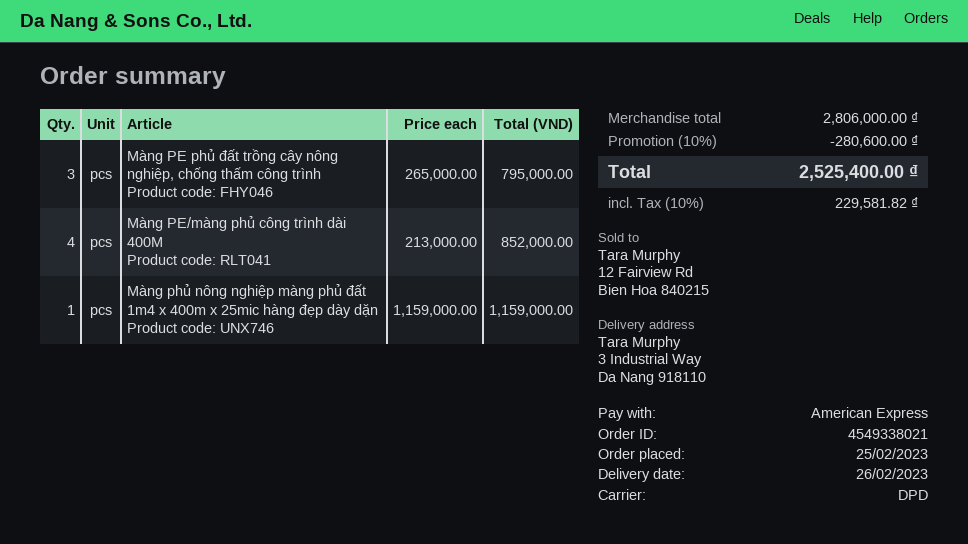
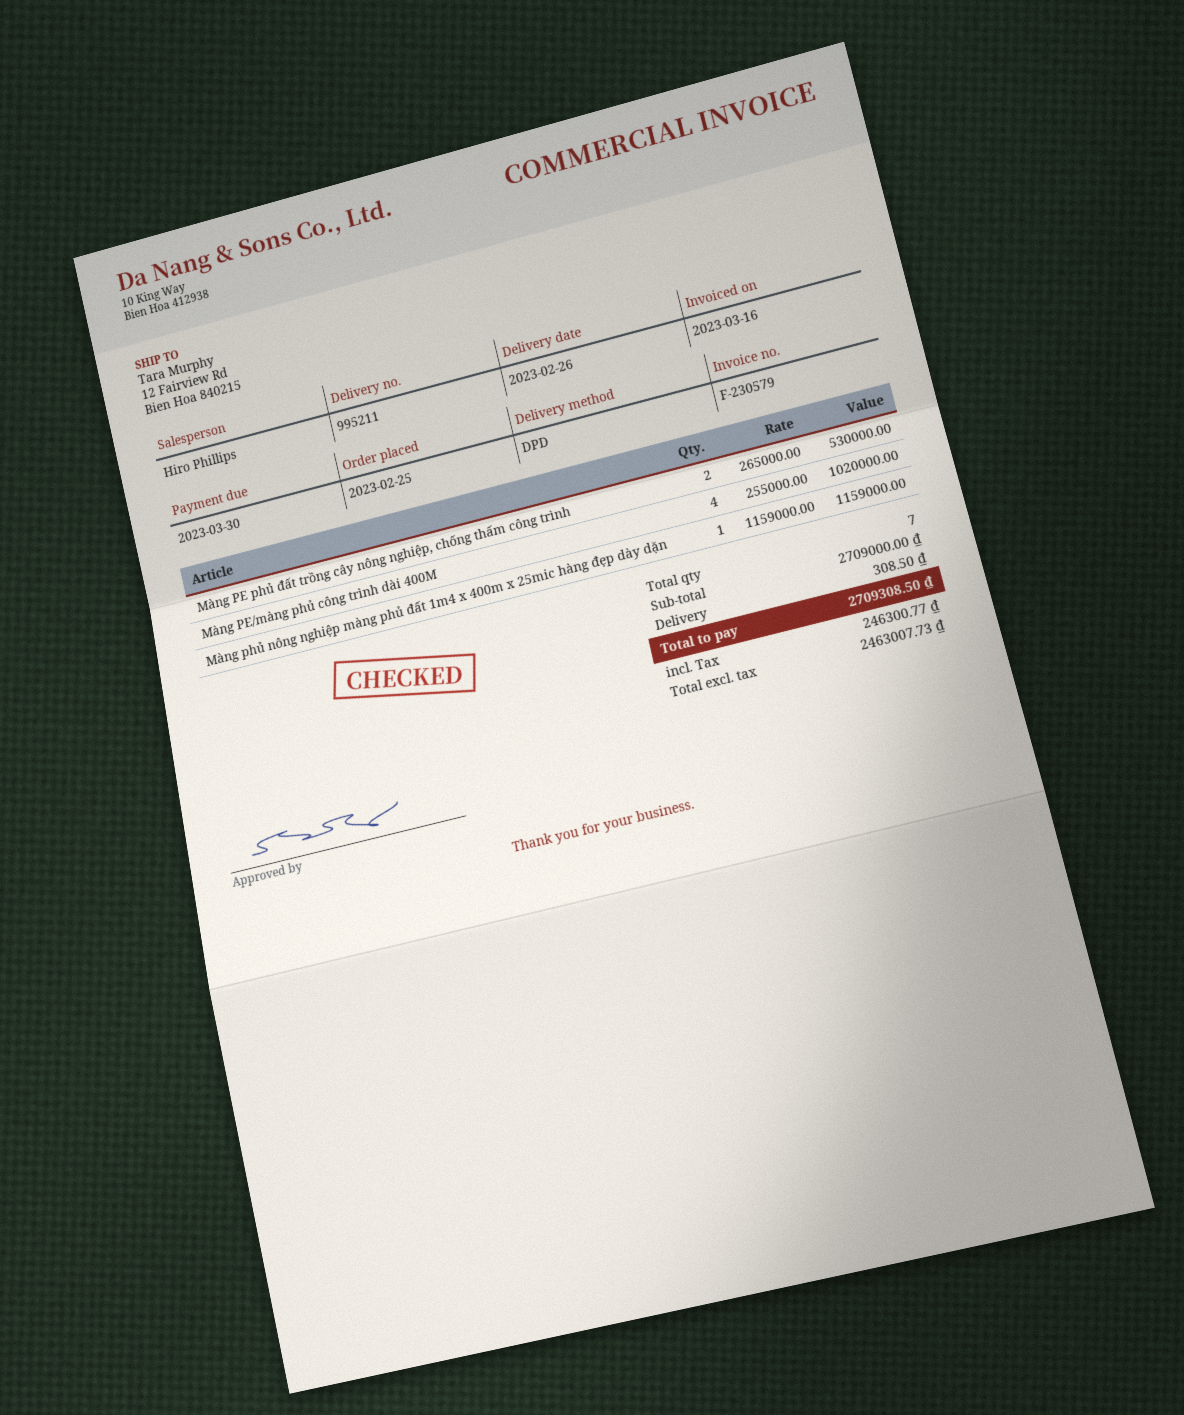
ship to: 3 Industrial Way, Da Nang 918110 -> 12 Fairview Rd, Bien Hoa 840215
Màng PE phủ đất trồng cây nông nghiệp, chống thấm công trình: 3 x 265000.00 = 795000.00 -> 2 x 265000.00 = 530000.00
Màng PE/màng phủ công trình dài 400M: 4 x 213000.00 = 852000.00 -> 4 x 255000.00 = 1020000.00
subtotal: 2806000.00 -> 2709000.00
discount: 10% = 280600.00 -> none
shipping: none -> 308.50
tax: 229581.82 -> 246300.77
total: 2525400.00 -> 2709308.50

